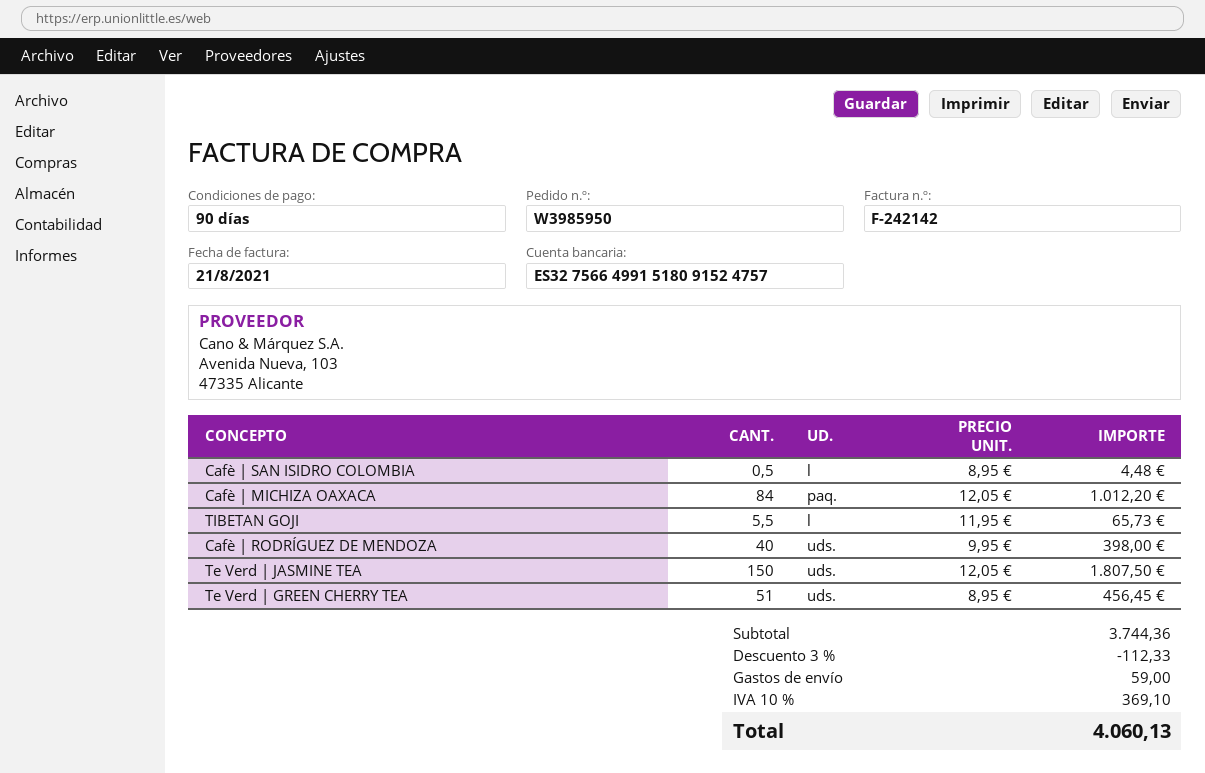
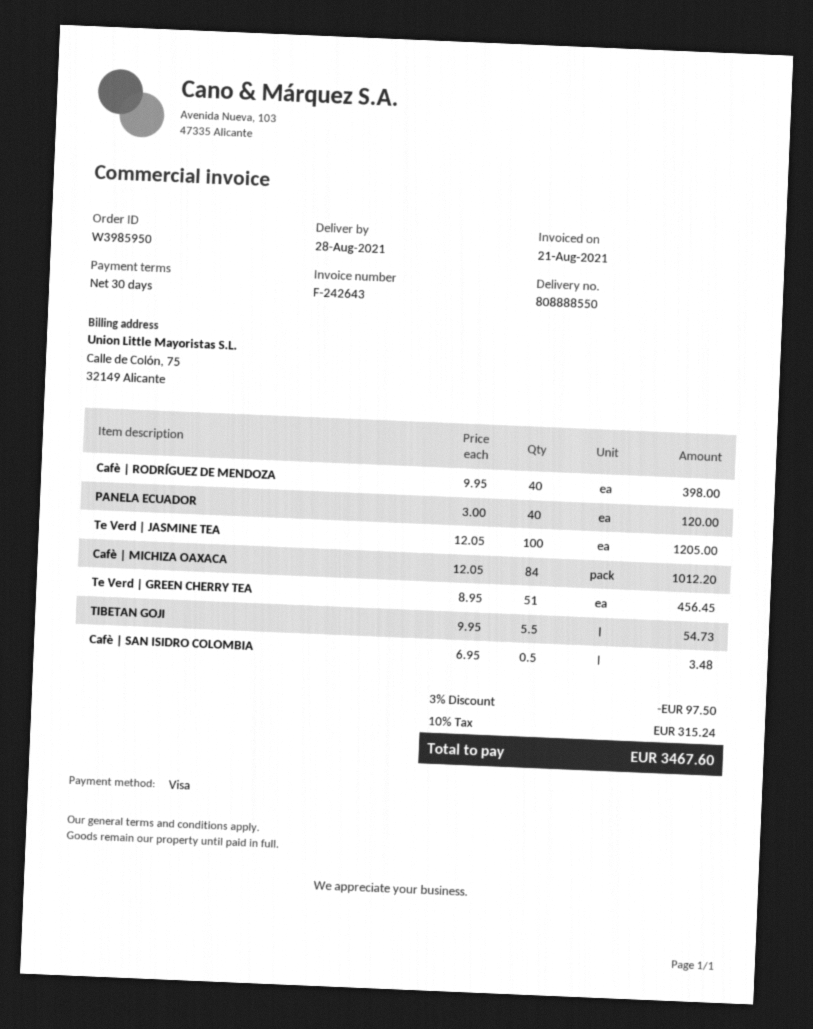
invoice number: F-242142 -> F-242643
payment terms: 90 days -> 30 days
Cafè | SAN ISIDRO COLOMBIA: 0.5 x 8.95 = 4.48 -> 0.5 x 6.95 = 3.48
TIBETAN GOJI: 5.5 x 11.95 = 65.73 -> 5.5 x 9.95 = 54.73
Te Verd | JASMINE TEA: 150 x 12.05 = 1807.50 -> 100 x 12.05 = 1205.00
PANELA ECUADOR: none -> 40 x 3.00 = 120.00
discount: 3% = 112.33 -> 3% = 97.50
shipping: 59.00 -> none
tax: 10% = 369.10 -> 10% = 315.24
total: 4060.13 -> 3467.60

